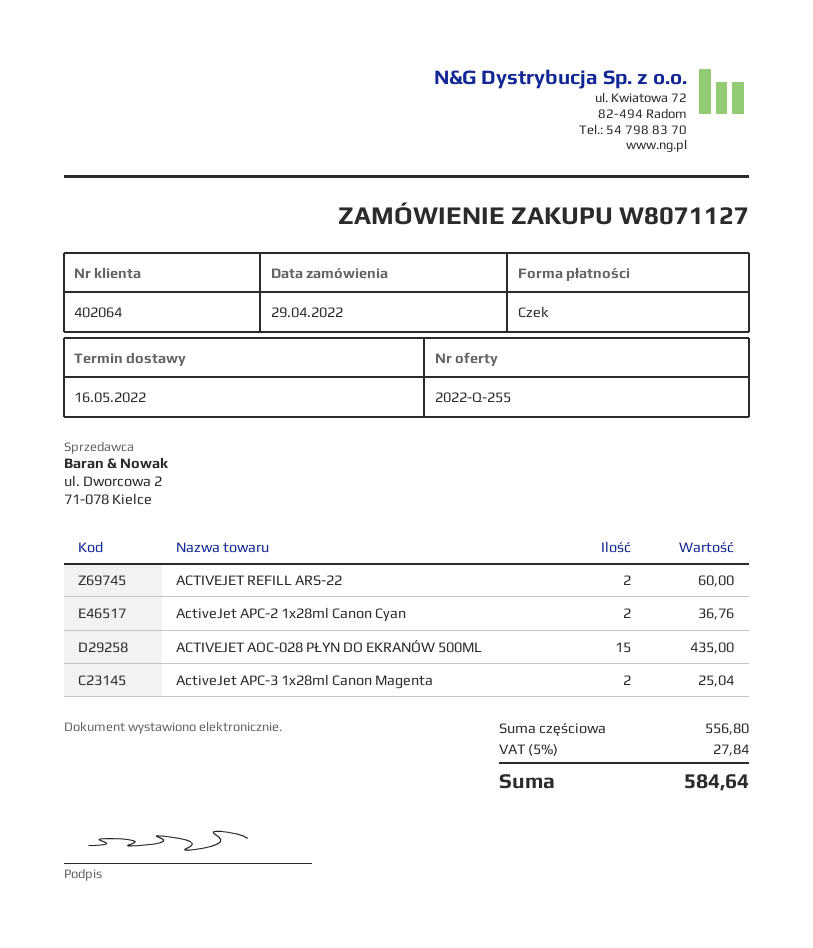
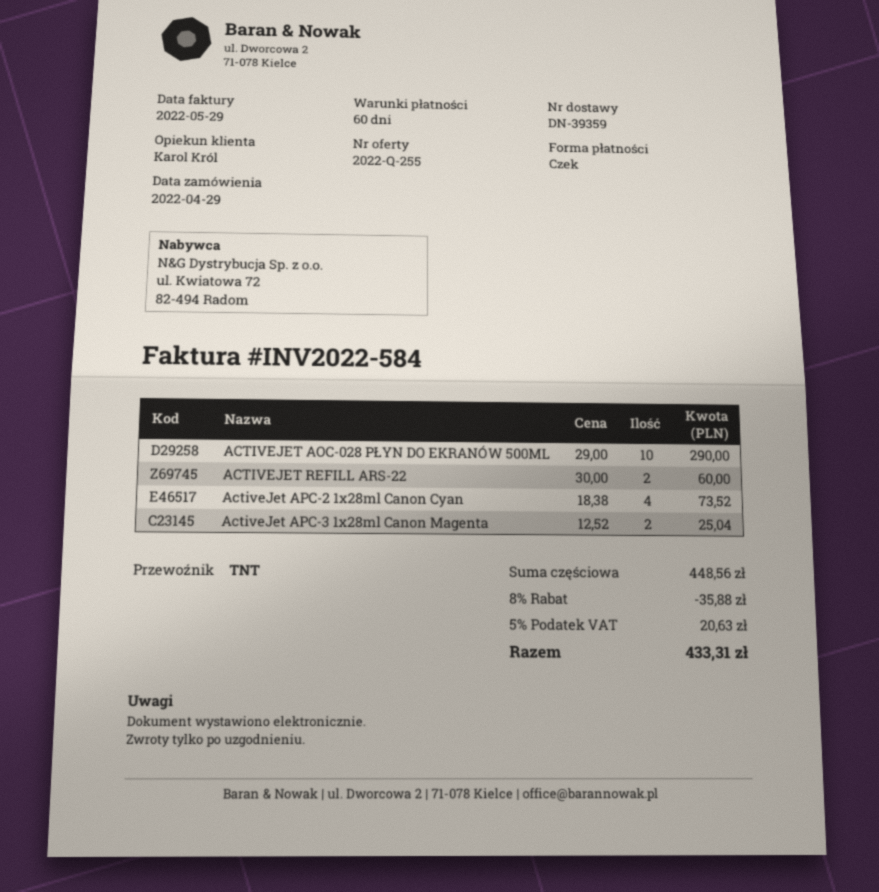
ActiveJet APC-2 1x28ml Canon Cyan: 2 for 36.76 -> 4 for 73.52
ACTIVEJET AOC-028 PŁYN DO EKRANÓW 500ML: 15 for 435.00 -> 10 for 290.00
subtotal: 556.80 -> 448.56
discount: none -> 8% = 35.88
tax: 5% = 27.84 -> 5% = 20.63
total: 584.64 -> 433.31

